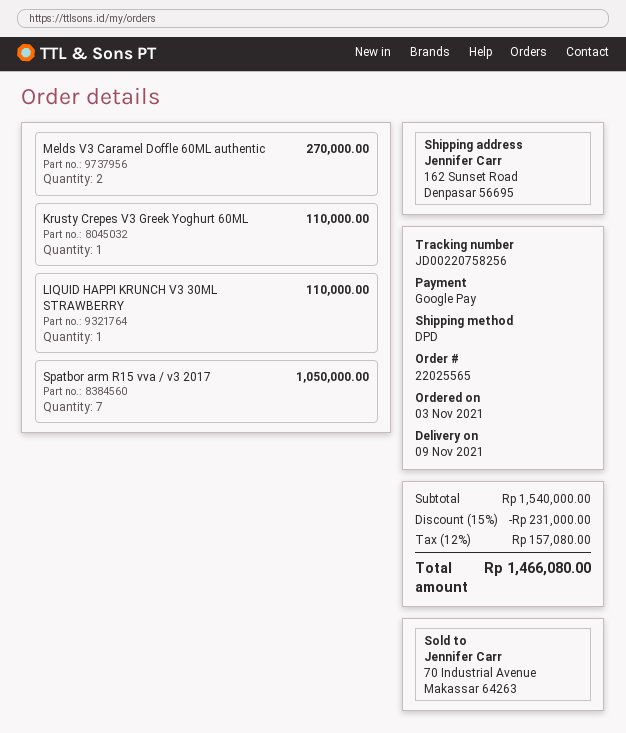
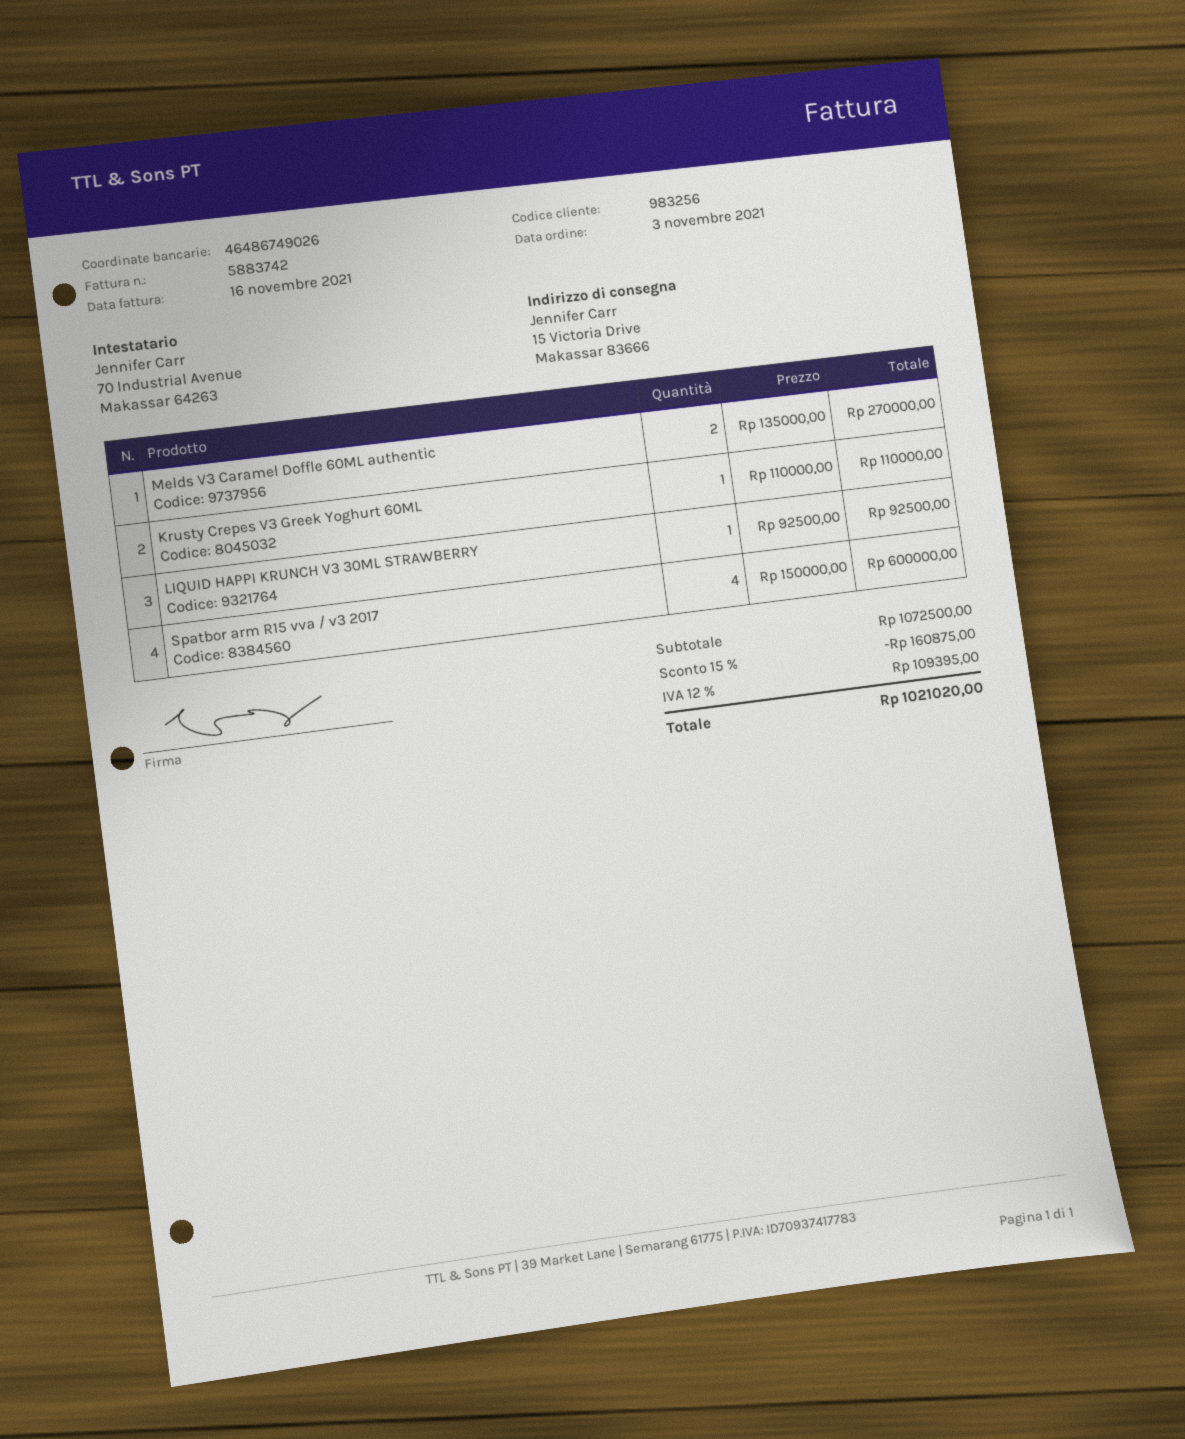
ship to: 162 Sunset Road, Denpasar 56695 -> 15 Victoria Drive, Makassar 83666
LIQUID HAPPI KRUNCH V3 30ML STRAWBERRY: 1 for 110000.00 -> 1 for 92500.00
Spatbor arm R15 vva / v3 2017: 7 for 1050000.00 -> 4 for 600000.00
subtotal: 1540000.00 -> 1072500.00
discount: 15% = 231000.00 -> 15% = 160875.00
tax: 12% = 157080.00 -> 12% = 109395.00
total: 1466080.00 -> 1021020.00

